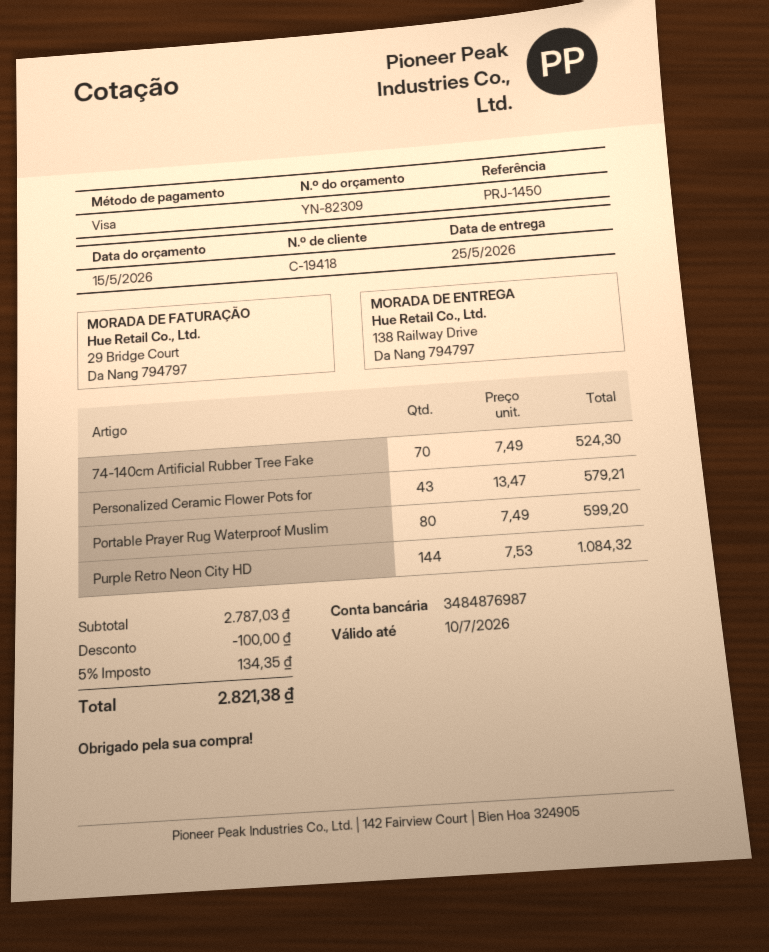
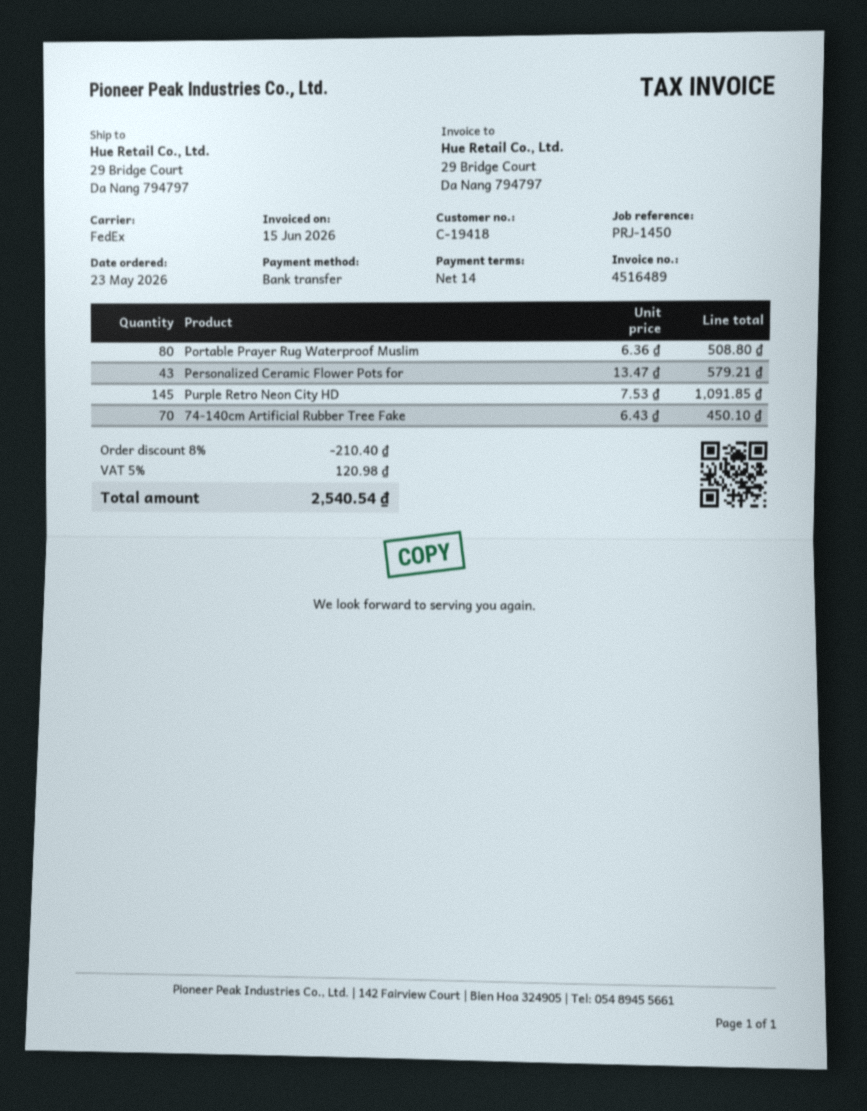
payment method: Visa -> bank transfer
ship to: 138 Railway Drive, Da Nang 794797 -> 29 Bridge Court, Da Nang 794797
74-140cm Artificial Rubber Tree Fake: 70 x 7.49 = 524.30 -> 70 x 6.43 = 450.10
Portable Prayer Rug Waterproof Muslim: 80 x 7.49 = 599.20 -> 80 x 6.36 = 508.80
Purple Retro Neon City HD: 144 x 7.53 = 1084.32 -> 145 x 7.53 = 1091.85
discount: 100.00 -> 210.40
tax: 5% = 134.35 -> 5% = 120.98
total: 2821.38 -> 2540.54

